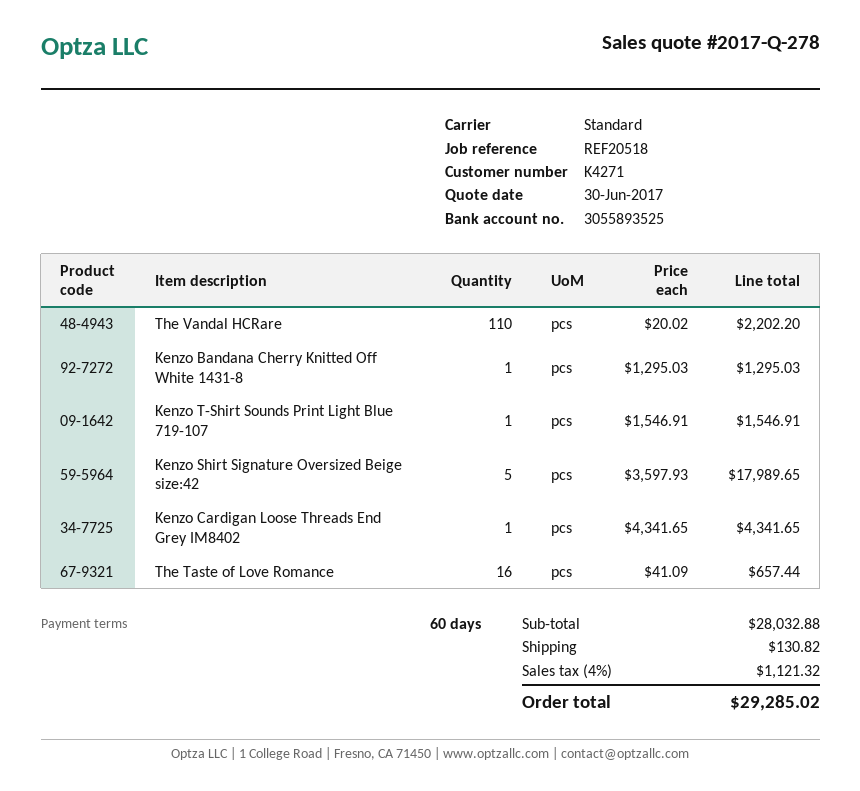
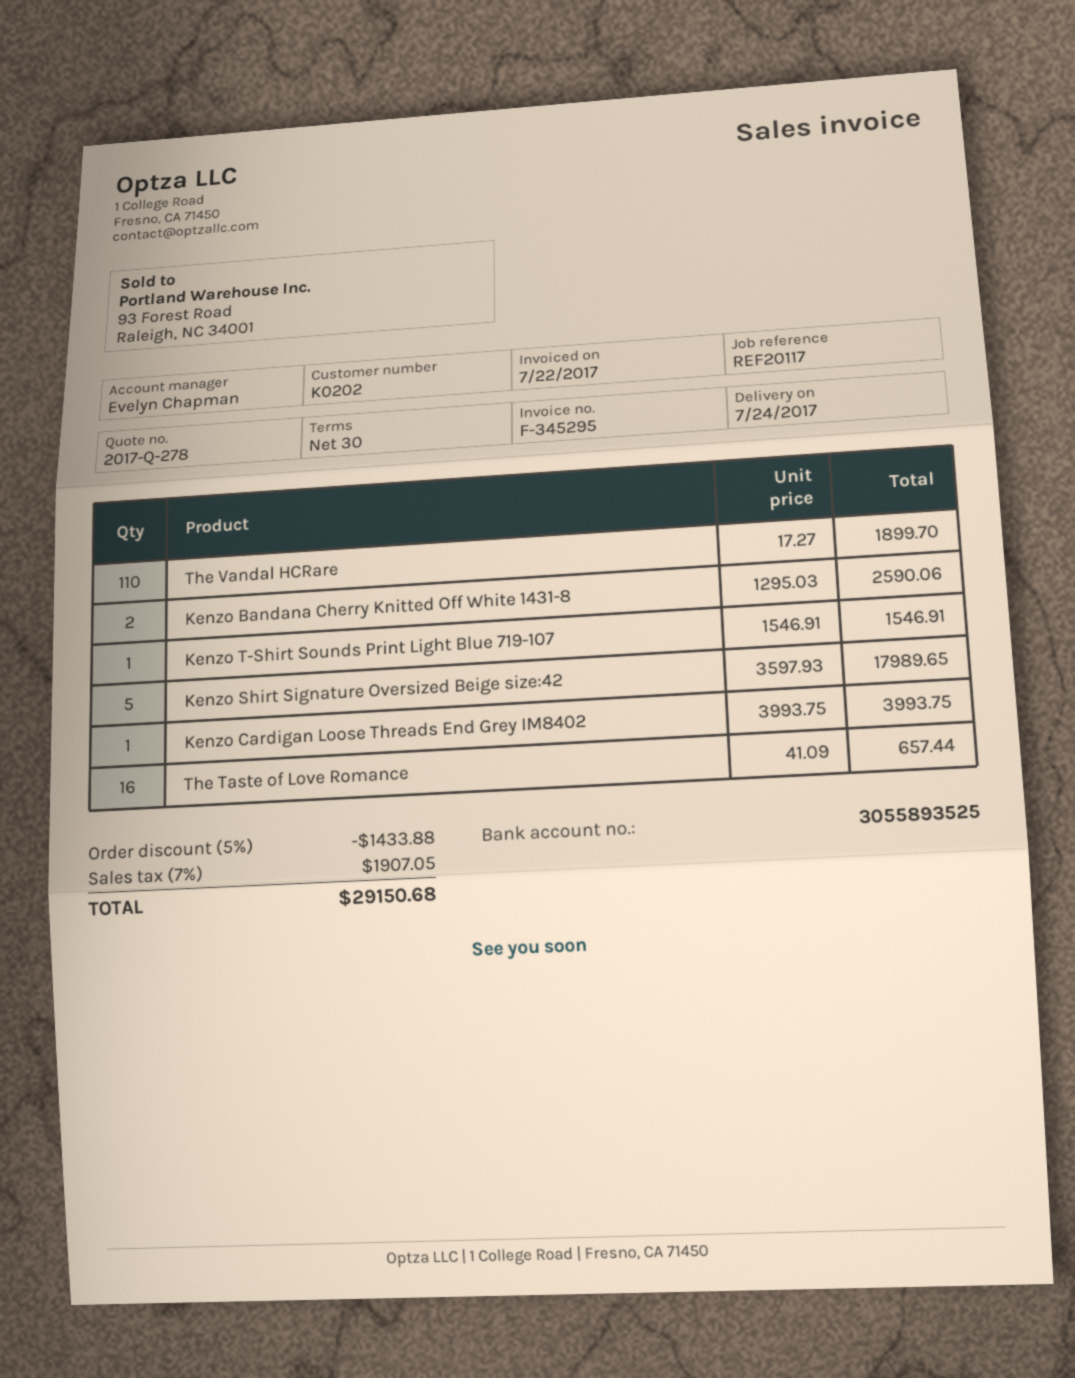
payment terms: 60 days -> 30 days
customer number: K4271 -> K0202
reference: REF20518 -> REF20117
The Vandal HCRare: 110 x 20.02 = 2202.20 -> 110 x 17.27 = 1899.70
Kenzo Bandana Cherry Knitted Off White 1431-8: 1 x 1295.03 = 1295.03 -> 2 x 1295.03 = 2590.06
Kenzo Cardigan Loose Threads End Grey IM8402: 1 x 4341.65 = 4341.65 -> 1 x 3993.75 = 3993.75
discount: none -> 5% = 1433.88
shipping: 130.82 -> none
tax: 4% = 1121.32 -> 7% = 1907.05
total: 29285.02 -> 29150.68

